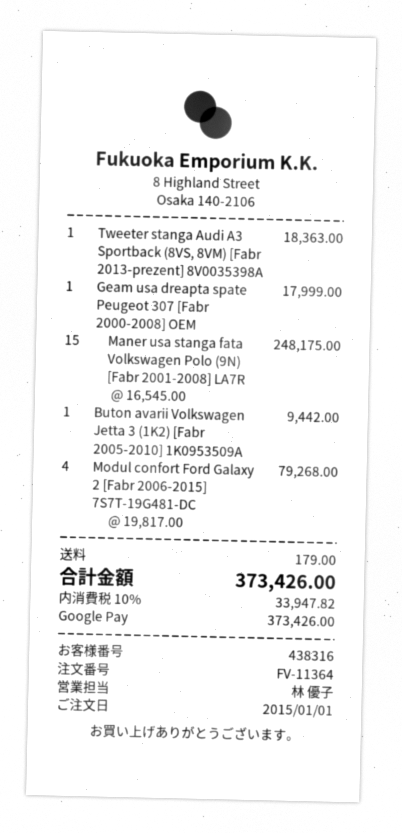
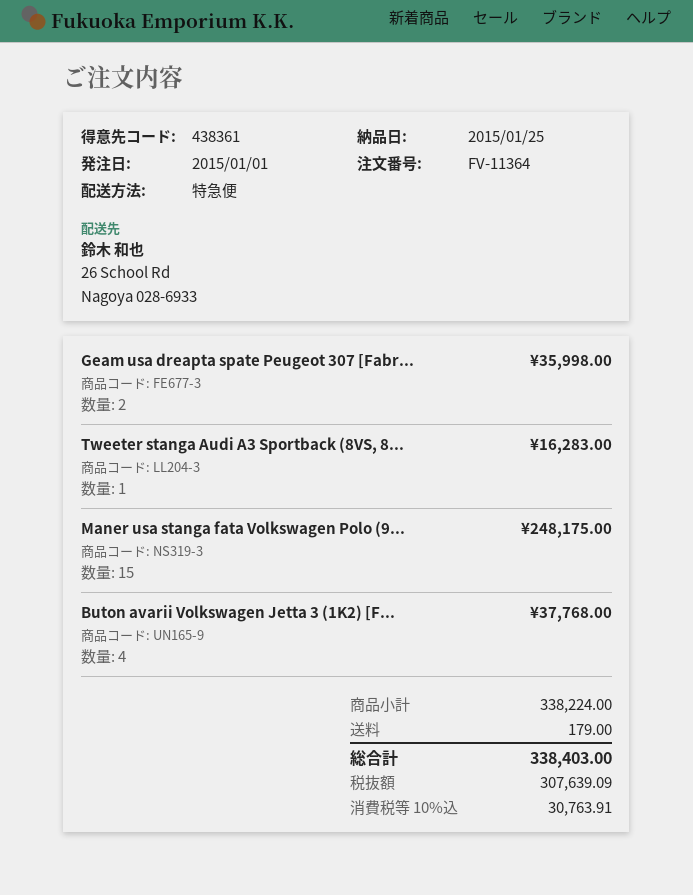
customer number: 438316 -> 438361
Tweeter stanga Audi A3 Sportback (8VS, 8VM) [Fabr 2013-prezent] 8V0035398A: 1 for 18363.00 -> 1 for 16283.00
Geam usa dreapta spate Peugeot 307 [Fabr 2000-2008] OEM: 1 for 17999.00 -> 2 for 35998.00
Buton avarii Volkswagen Jetta 3 (1K2) [Fabr 2005-2010] 1K0953509A: 1 for 9442.00 -> 4 for 37768.00
Modul confort Ford Galaxy 2 [Fabr 2006-2015] 7S7T-19G481-DC: 4 for 79268.00 -> none
tax: 10% = 33947.82 -> 10% = 30763.91
total: 373426.00 -> 338403.00

